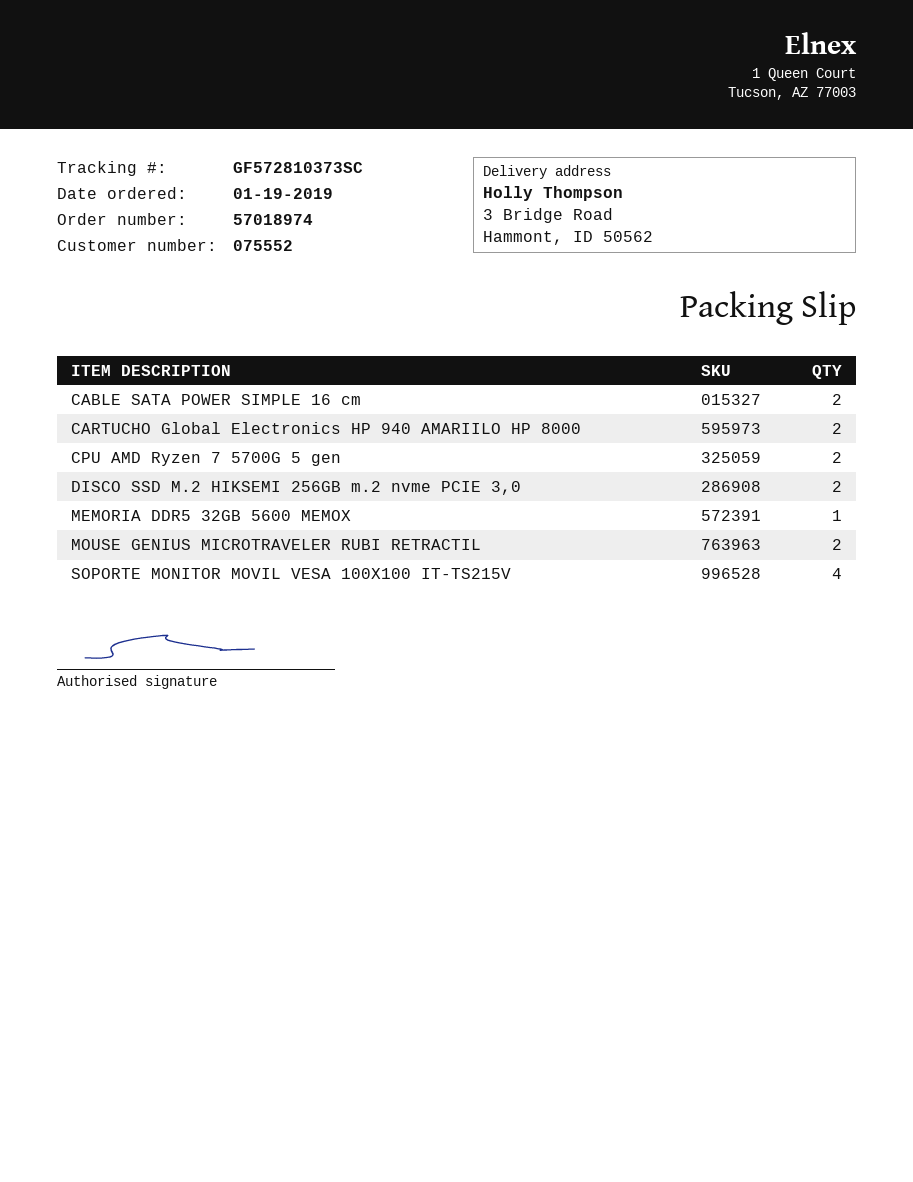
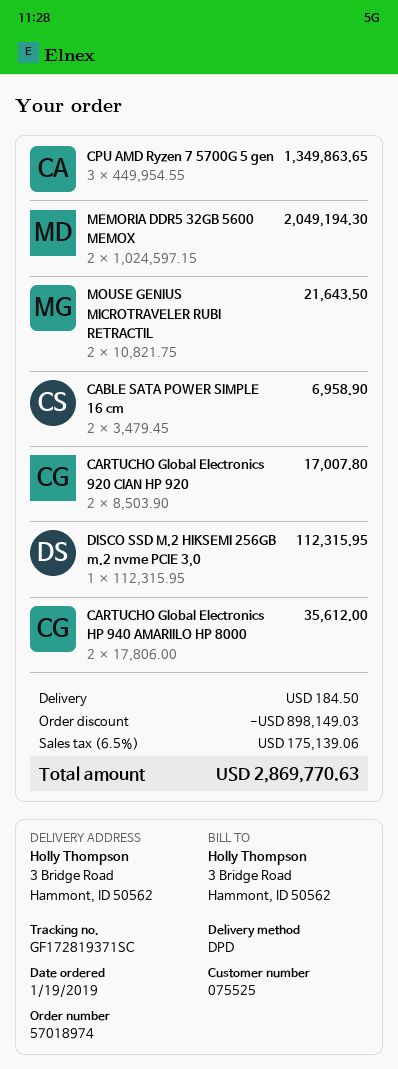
customer number: 075552 -> 075525
tracking number: GF572810373SC -> GF172819371SC
CPU AMD Ryzen 7 5700G 5 gen: 2 -> 3
DISCO SSD M.2 HIKSEMI 256GB m.2 nvme PCIE 3,0: 2 -> 1
MEMORIA DDR5 32GB 5600 MEMOX: 1 -> 2
SOPORTE MONITOR MOVIL VESA 100X100 IT-TS215V: 4 -> none
CARTUCHO Global Electronics 920 CIAN HP 920: none -> 2

